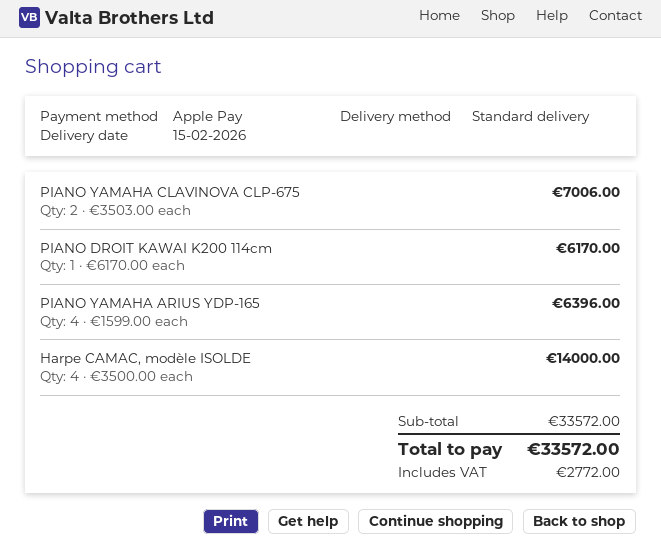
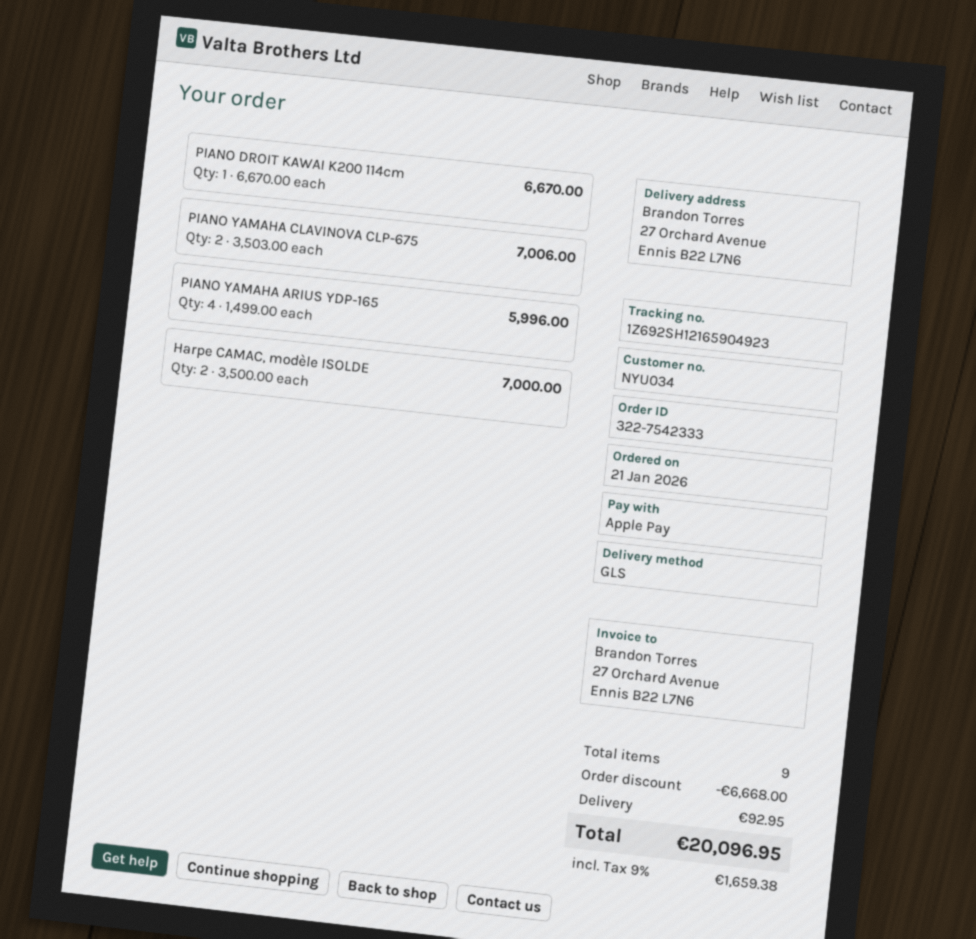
shipping method: standard -> GLS
PIANO DROIT KAWAI K200 114cm: 1 x 6170.00 = 6170.00 -> 1 x 6670.00 = 6670.00
PIANO YAMAHA ARIUS YDP-165: 4 x 1599.00 = 6396.00 -> 4 x 1499.00 = 5996.00
Harpe CAMAC, modèle ISOLDE: 4 x 3500.00 = 14000.00 -> 2 x 3500.00 = 7000.00
discount: none -> 6668.00
shipping: none -> 92.95
tax: 2772.00 -> 1659.38
total: 33572.00 -> 20096.95

